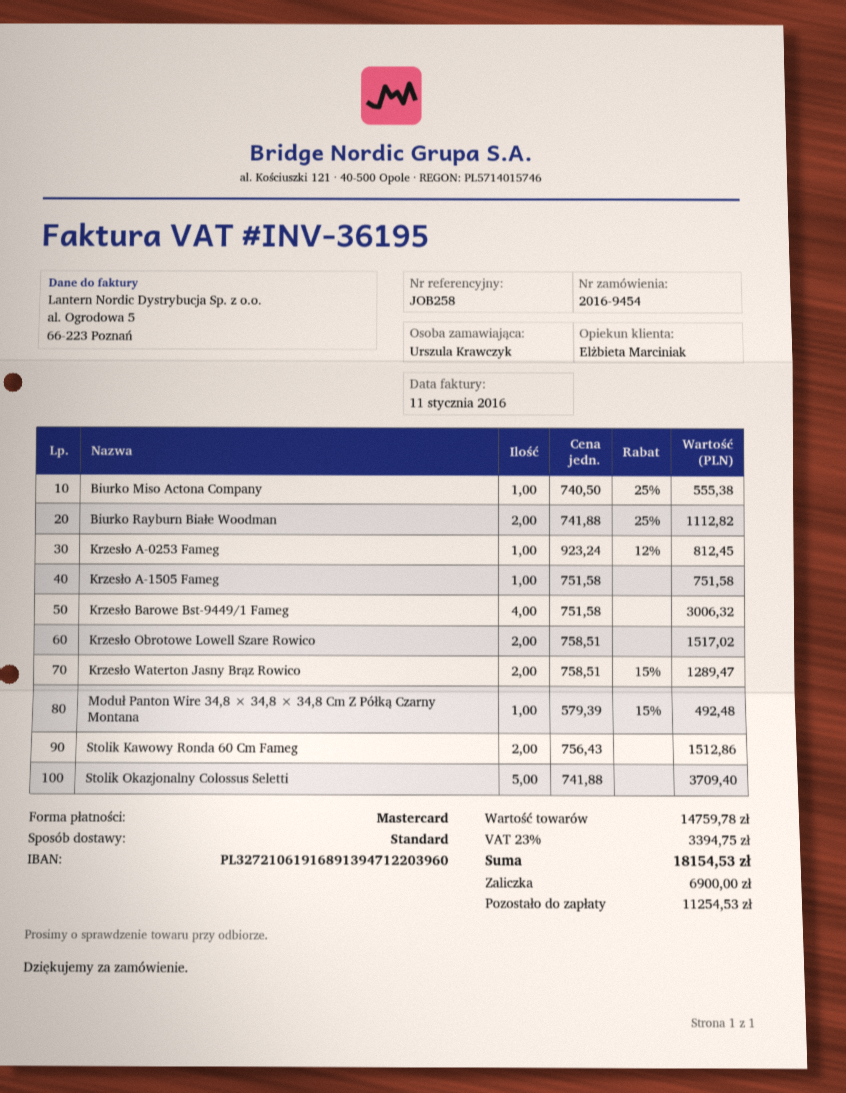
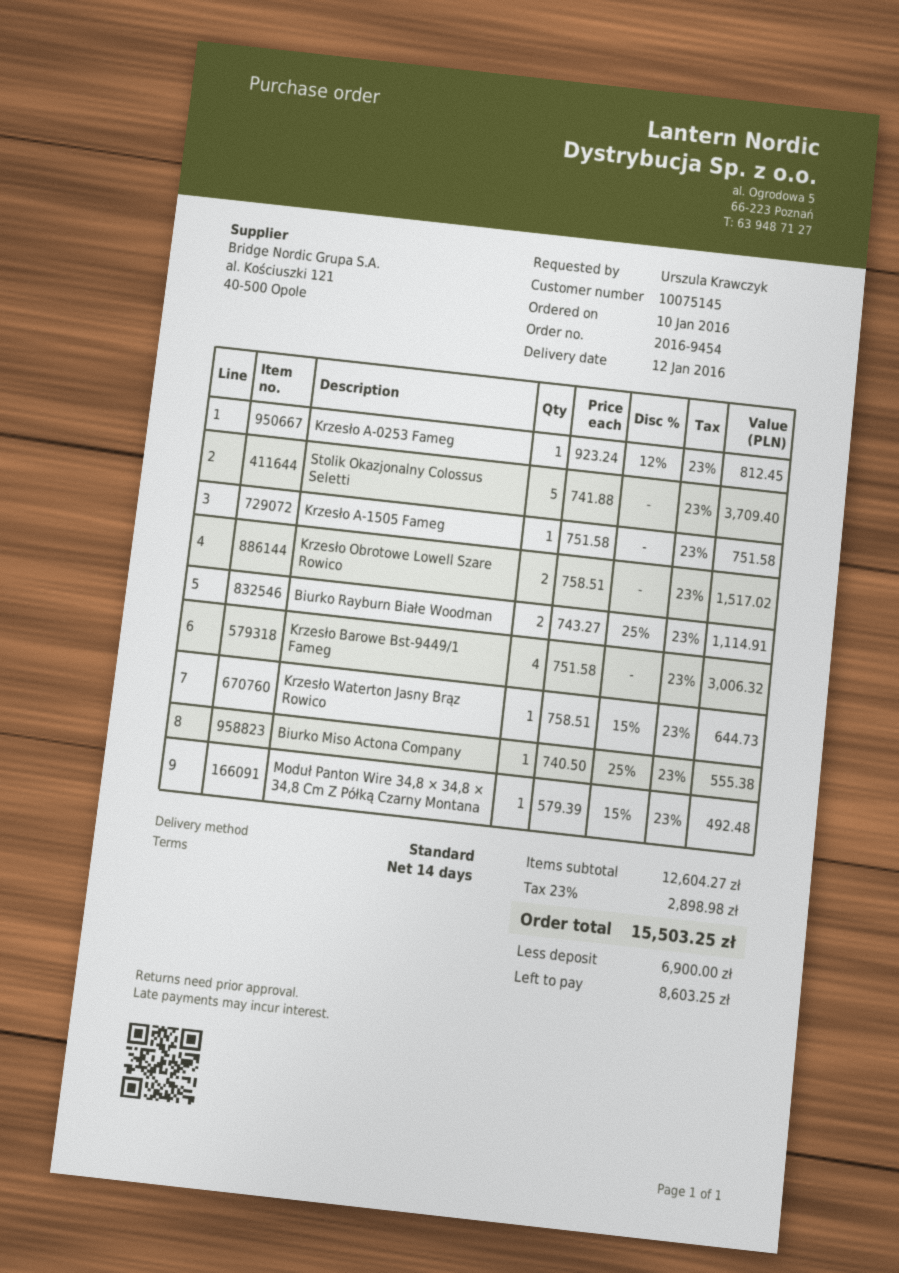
Biurko Rayburn Białe Woodman: 2 x 741.88 - 25% = 1112.82 -> 2 x 743.27 - 25% = 1114.91
Krzesło Waterton Jasny Brąz Rowico: 2 x 758.51 - 15% = 1289.47 -> 1 x 758.51 - 15% = 644.73
Stolik Kawowy Ronda 60 Cm Fameg: 2 x 756.43 = 1512.86 -> none
subtotal: 14759.78 -> 12604.27
tax: 23% = 3394.75 -> 23% = 2898.98
total: 18154.53 -> 15503.25
balance: 11254.53 -> 8603.25

